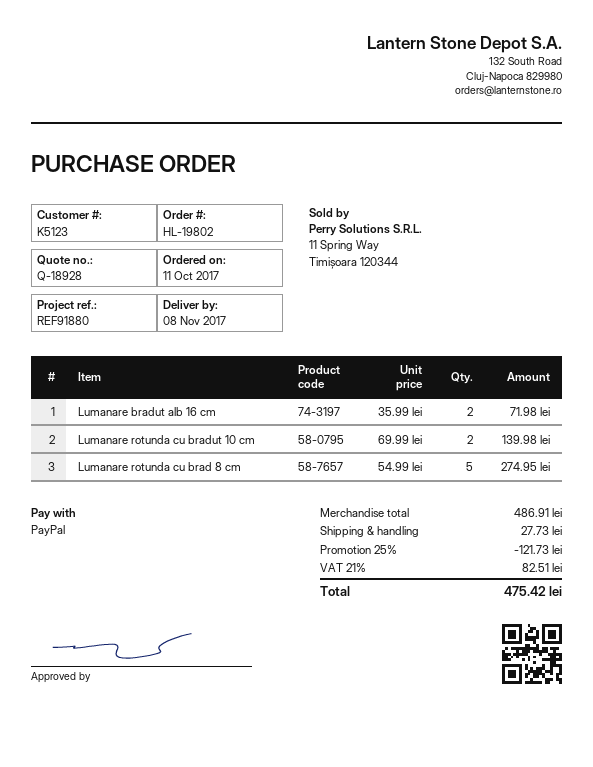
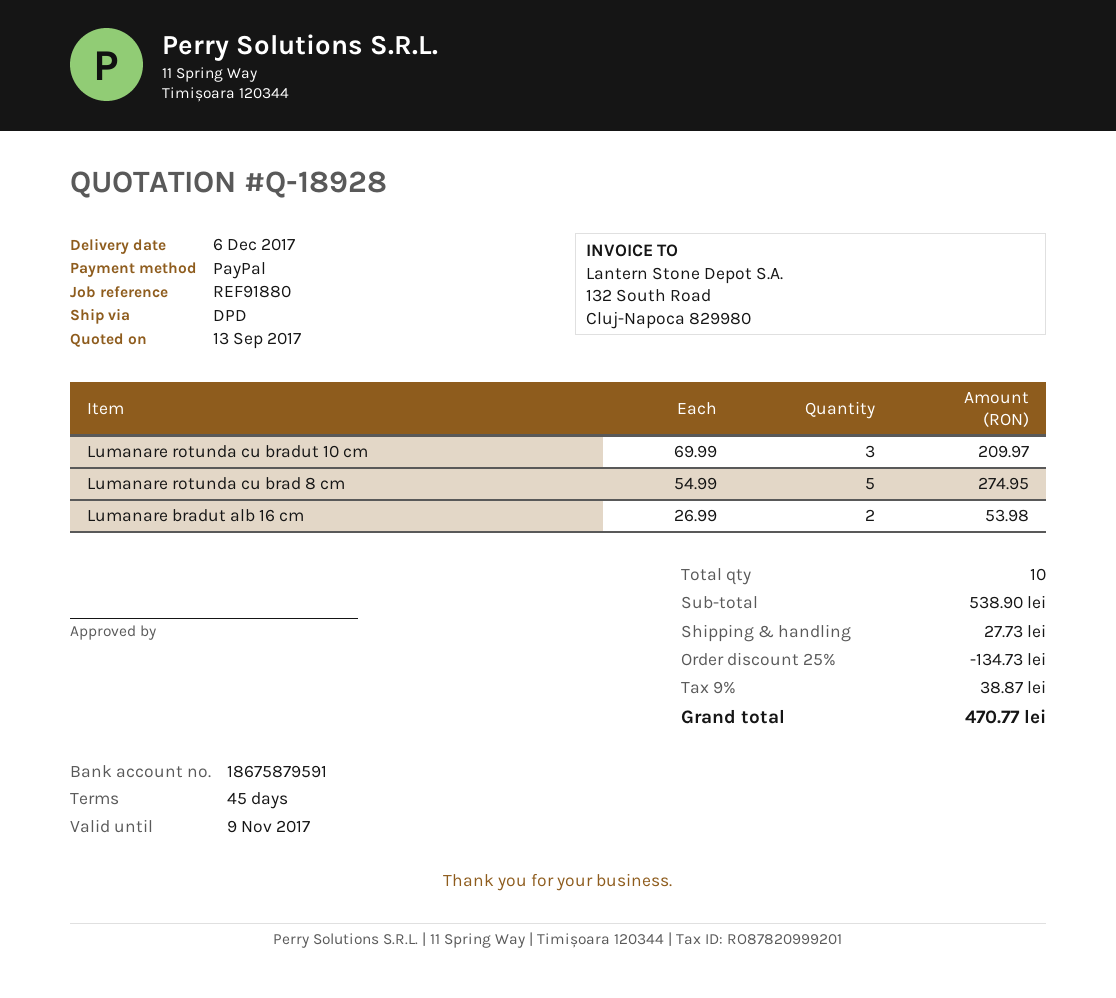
delivery date: 2017-11-08 -> 2017-12-06
Lumanare bradut alb 16 cm: 2 x 35.99 = 71.98 -> 2 x 26.99 = 53.98
Lumanare rotunda cu bradut 10 cm: 2 x 69.99 = 139.98 -> 3 x 69.99 = 209.97
subtotal: 486.91 -> 538.90
discount: 25% = 121.73 -> 25% = 134.73
tax: 21% = 82.51 -> 9% = 38.87
total: 475.42 -> 470.77

